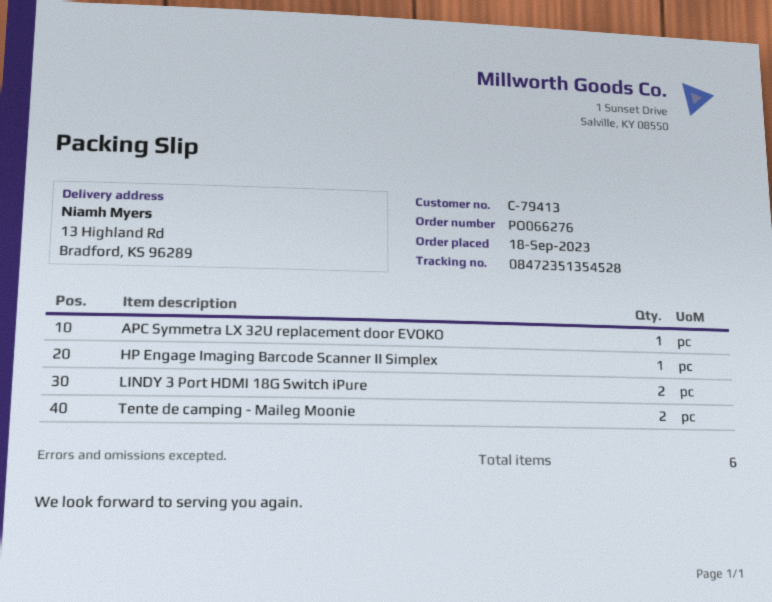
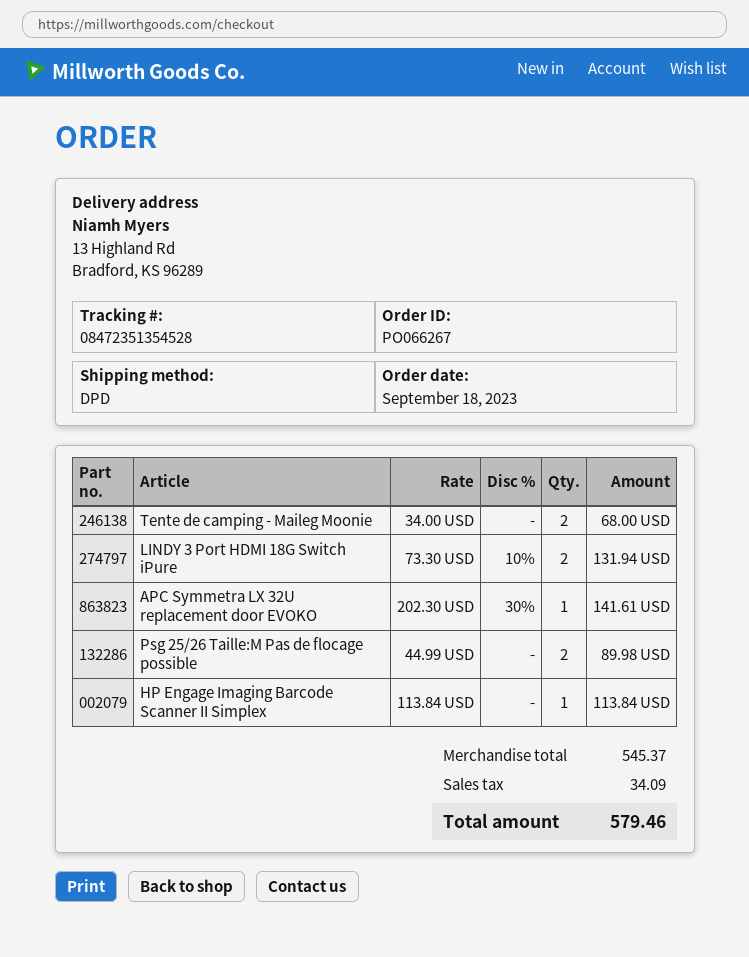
order number: PO066276 -> PO066267
Psg 25/26 Taille:M Pas de flocage possible: none -> 2

